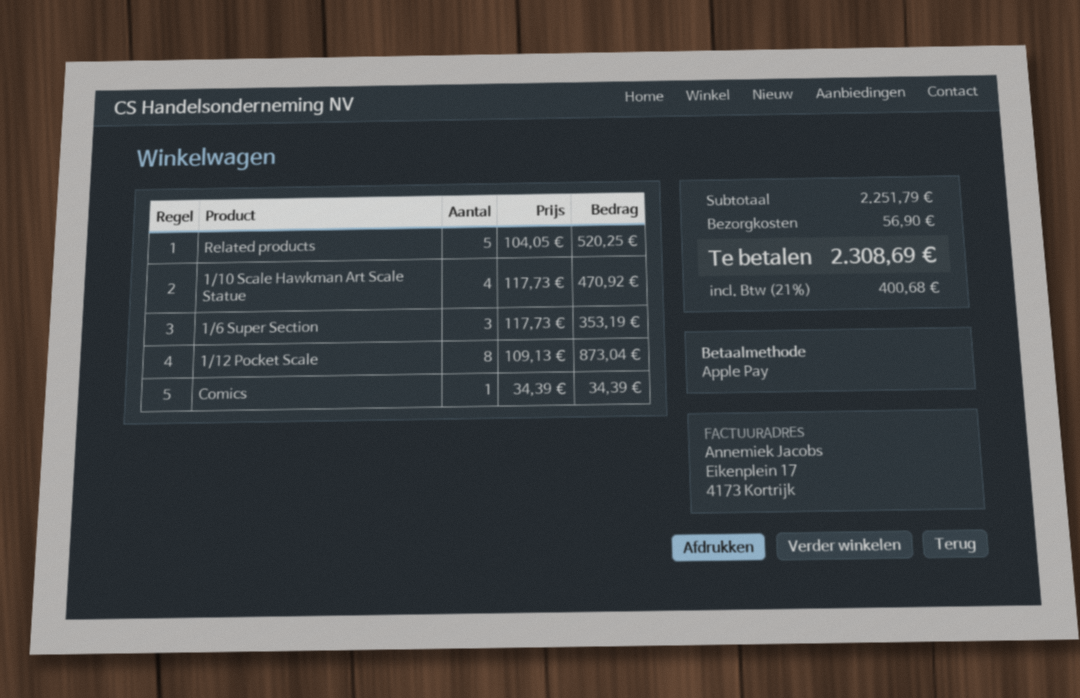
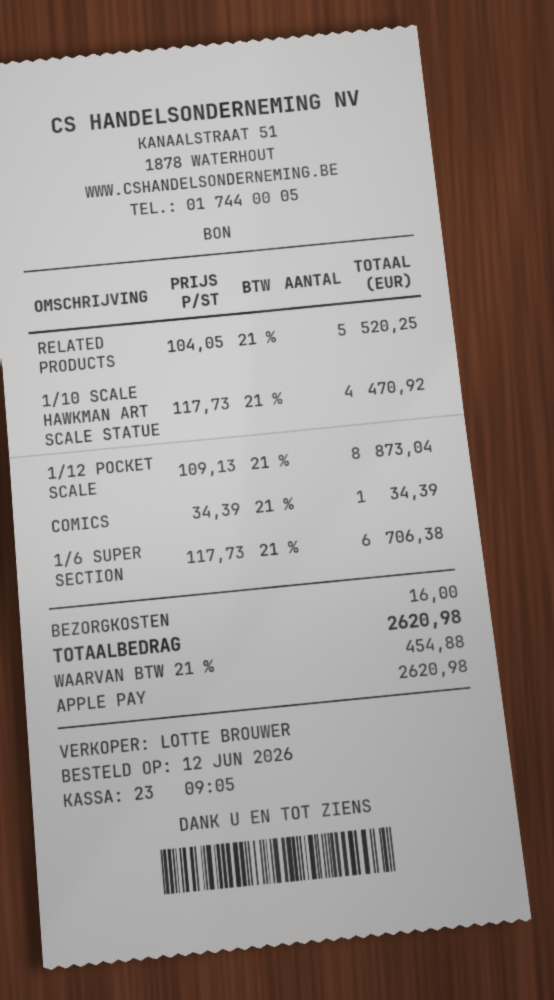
1/6 Super Section: 3 x 117.73 = 353.19 -> 6 x 117.73 = 706.38
shipping: 56.90 -> 16.00
tax: 21% = 400.68 -> 21% = 454.88
total: 2308.69 -> 2620.98

